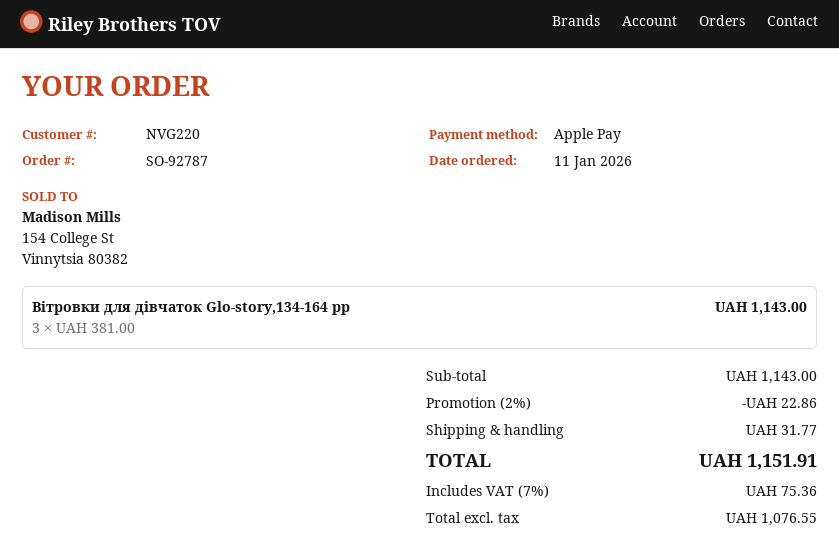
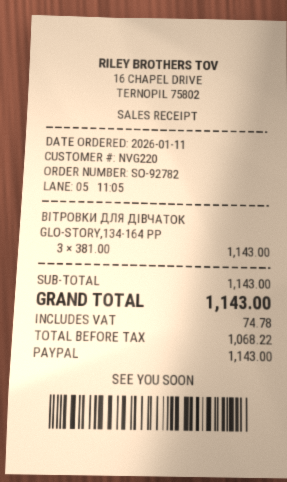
order number: SO-92787 -> SO-92782
payment method: Apple Pay -> PayPal
discount: 2% = 22.86 -> none
shipping: 31.77 -> none
net: 1076.55 -> 1068.22
tax: 75.36 -> 74.78
total: 1151.91 -> 1143.00

